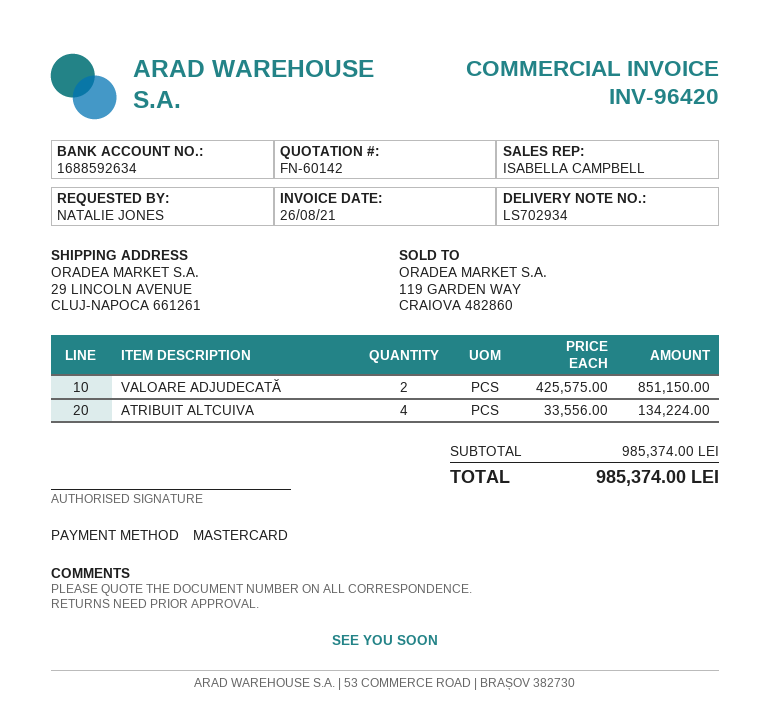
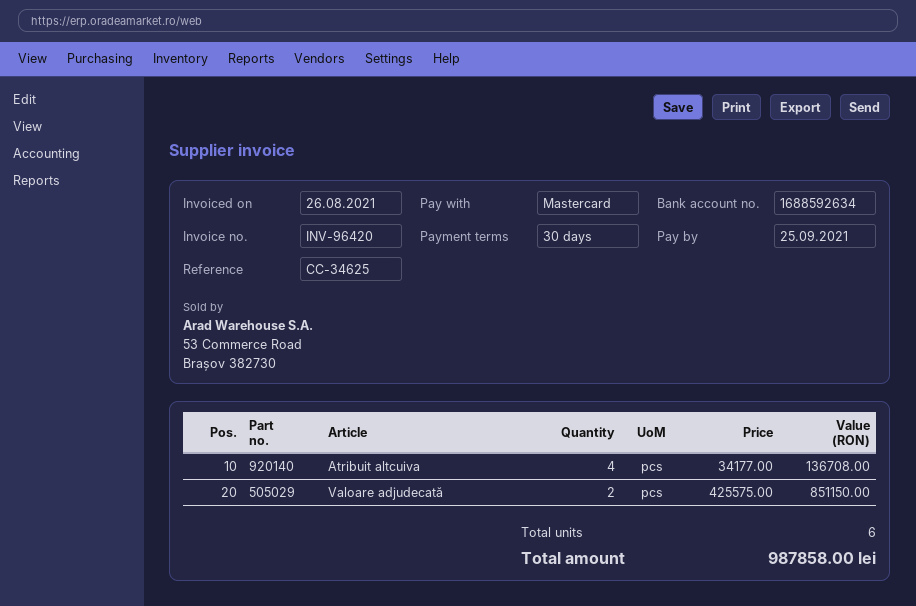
ATRIBUIT ALTCUIVA: 4 x 33556.00 = 134224.00 -> 4 x 34177.00 = 136708.00
total: 985374.00 -> 987858.00

